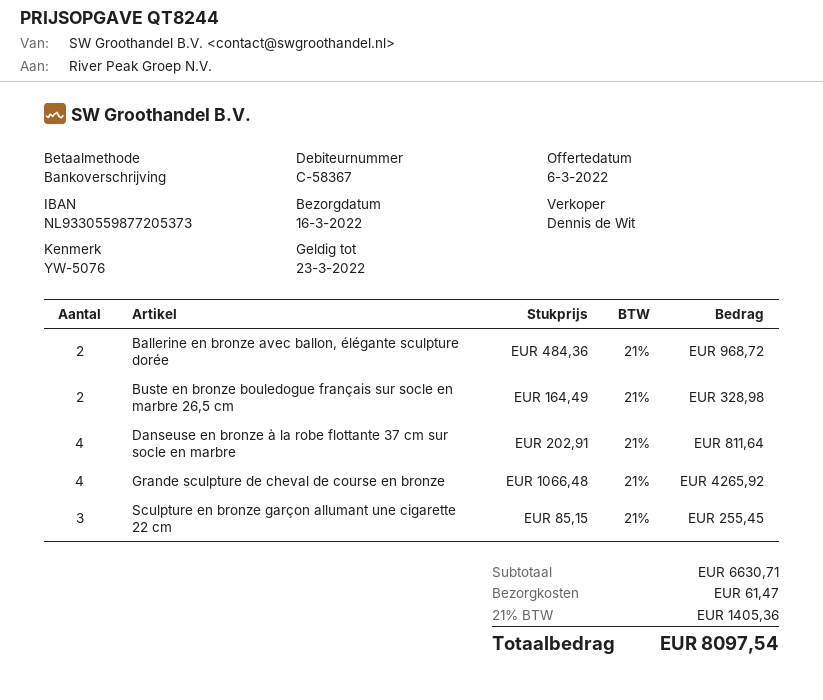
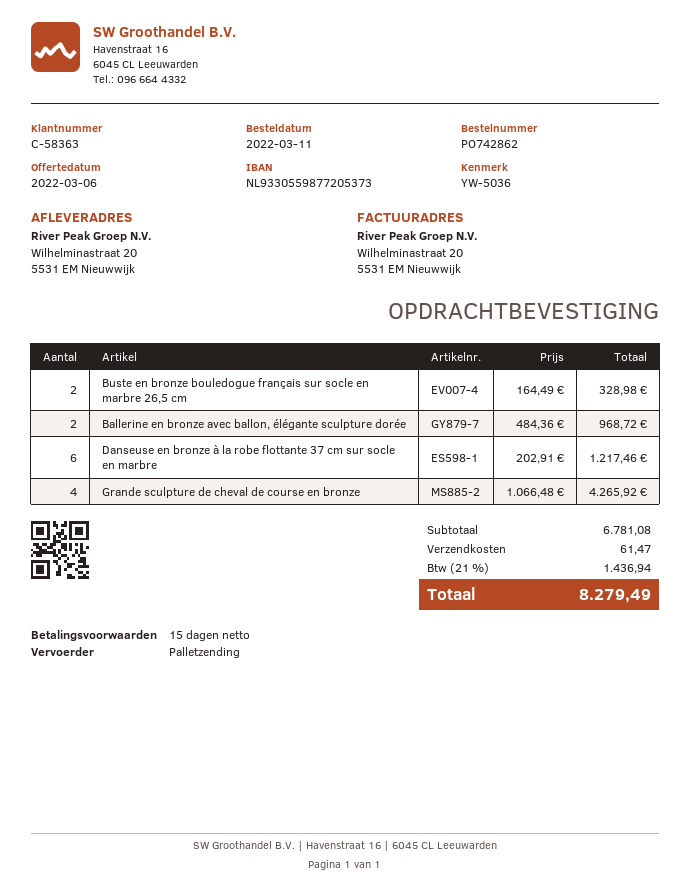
customer number: C-58367 -> C-58363
reference: YW-5076 -> YW-5036
Danseuse en bronze à la robe flottante 37 cm sur socle en marbre: 4 x 202.91 = 811.64 -> 6 x 202.91 = 1217.46
Sculpture en bronze garçon allumant une cigarette 22 cm: 3 x 85.15 = 255.45 -> none
subtotal: 6630.71 -> 6781.08
tax: 21% = 1405.36 -> 21% = 1436.94
total: 8097.54 -> 8279.49

